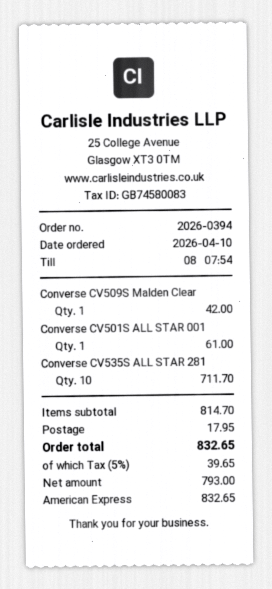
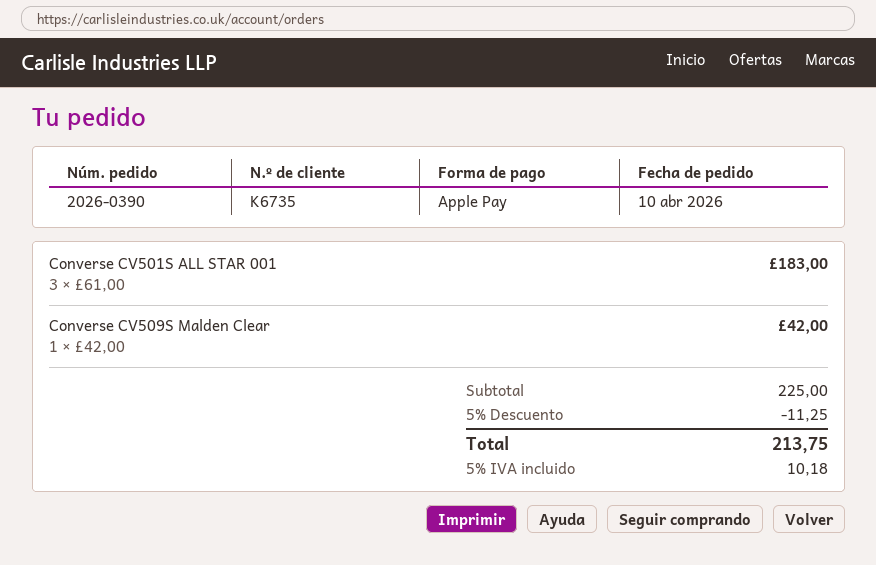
order number: 2026-0394 -> 2026-0390
payment method: American Express -> Apple Pay
Converse CV501S ALL STAR 001: 1 for 61.00 -> 3 for 183.00
Converse CV535S ALL STAR 281: 10 for 711.70 -> none
subtotal: 814.70 -> 225.00
discount: none -> 5% = 11.25
shipping: 17.95 -> none
tax: 5% = 39.65 -> 5% = 10.18
total: 832.65 -> 213.75

